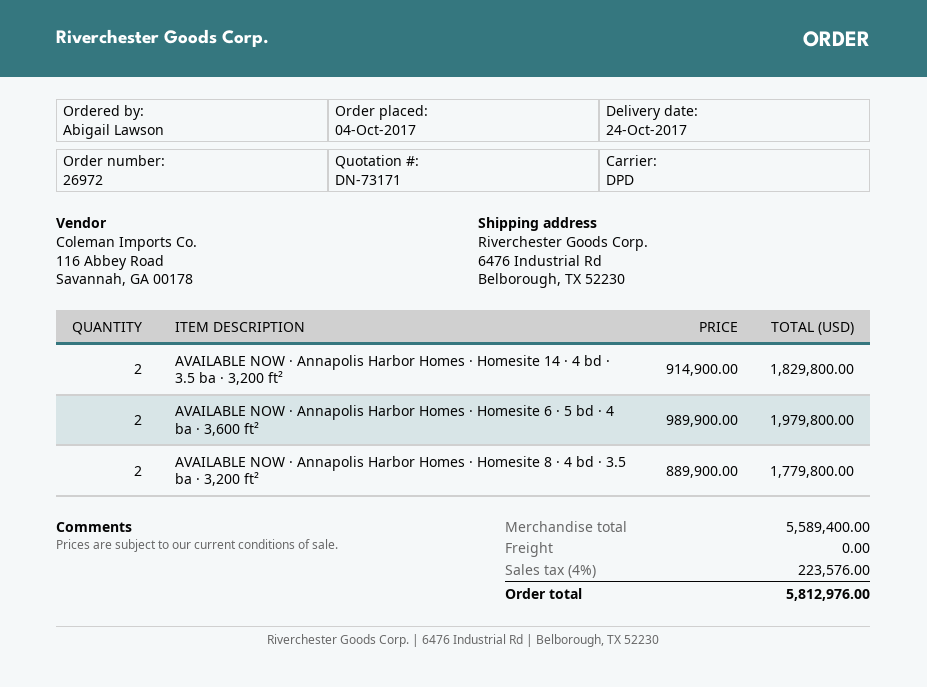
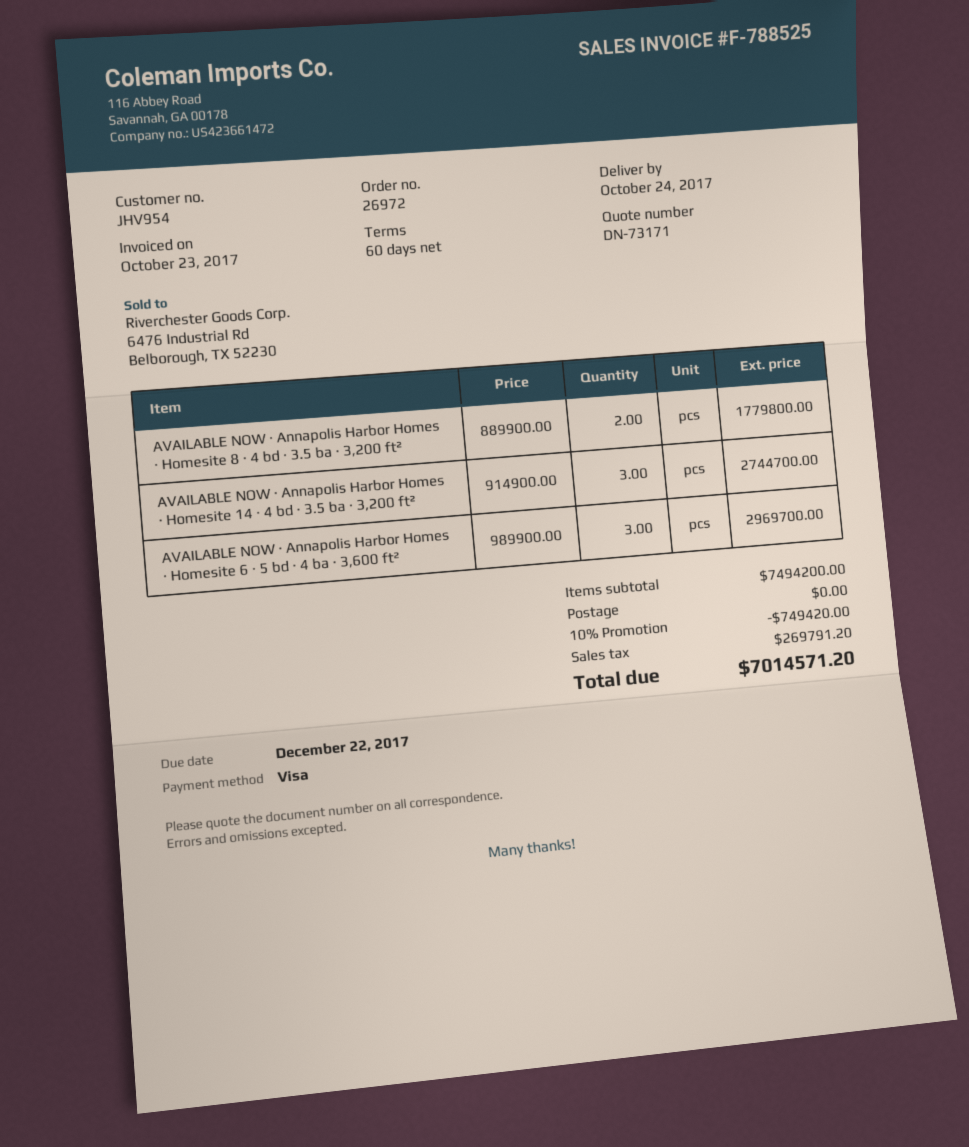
AVAILABLE NOW · Annapolis Harbor Homes · Homesite 14 · 4 bd · 3.5 ba · 3,200 ft²: 2 x 914900.00 = 1829800.00 -> 3 x 914900.00 = 2744700.00
AVAILABLE NOW · Annapolis Harbor Homes · Homesite 6 · 5 bd · 4 ba · 3,600 ft²: 2 x 989900.00 = 1979800.00 -> 3 x 989900.00 = 2969700.00
subtotal: 5589400.00 -> 7494200.00
discount: none -> 10% = 749420.00
tax: 223576.00 -> 269791.20
total: 5812976.00 -> 7014571.20

